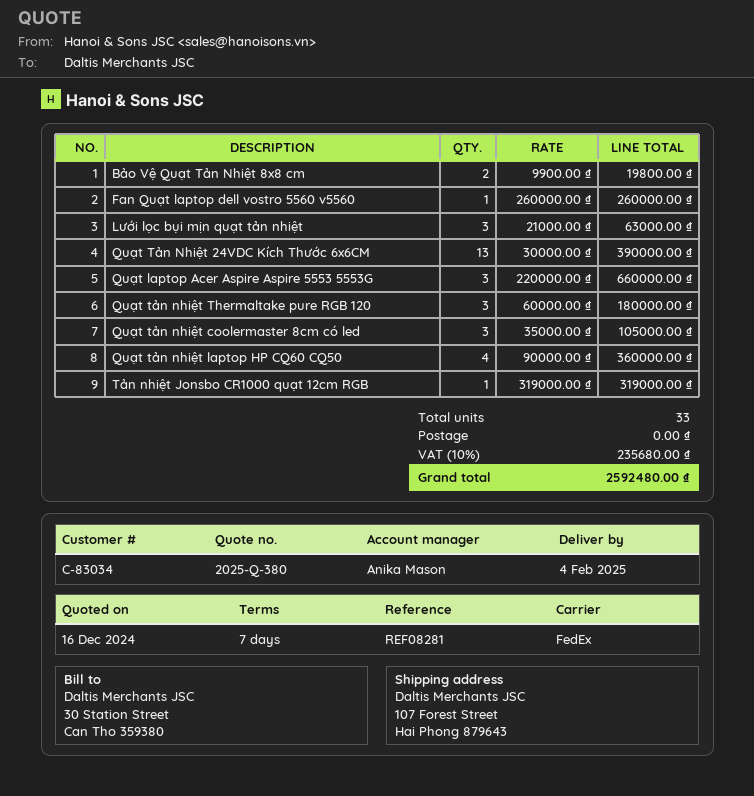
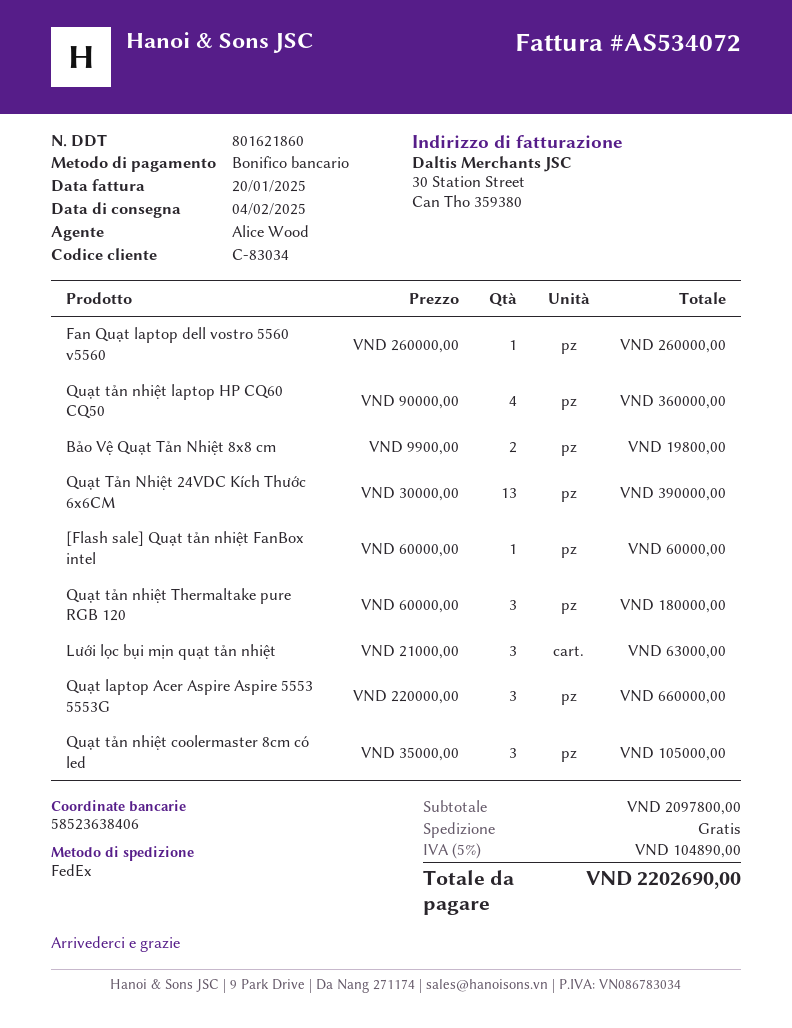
sales rep: Anika Mason -> Alice Wood
Tản nhiệt Jonsbo CR1000 quạt 12cm RGB: 1 x 319000.00 = 319000.00 -> none
[Flash sale] Quạt tản nhiệt FanBox intel: none -> 1 x 60000.00 = 60000.00
tax: 10% = 235680.00 -> 5% = 104890.00
total: 2592480.00 -> 2202690.00

